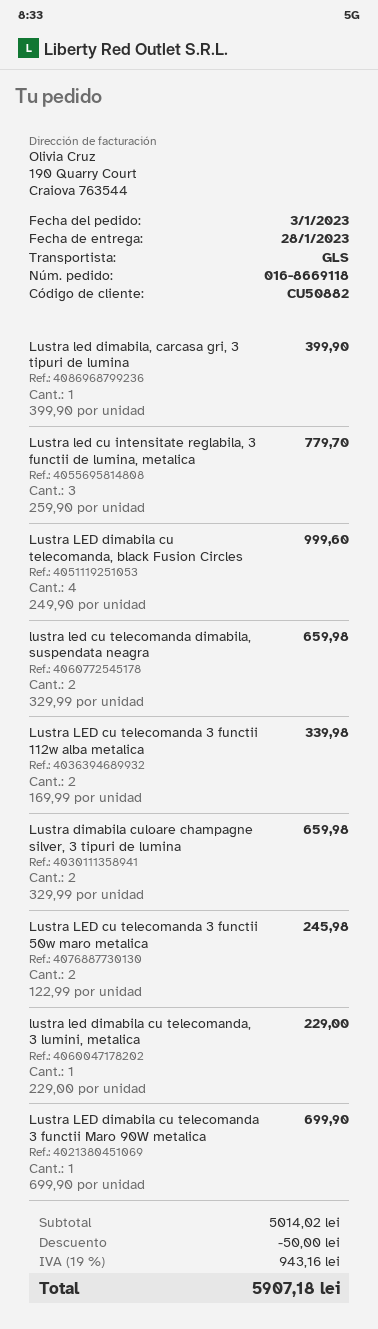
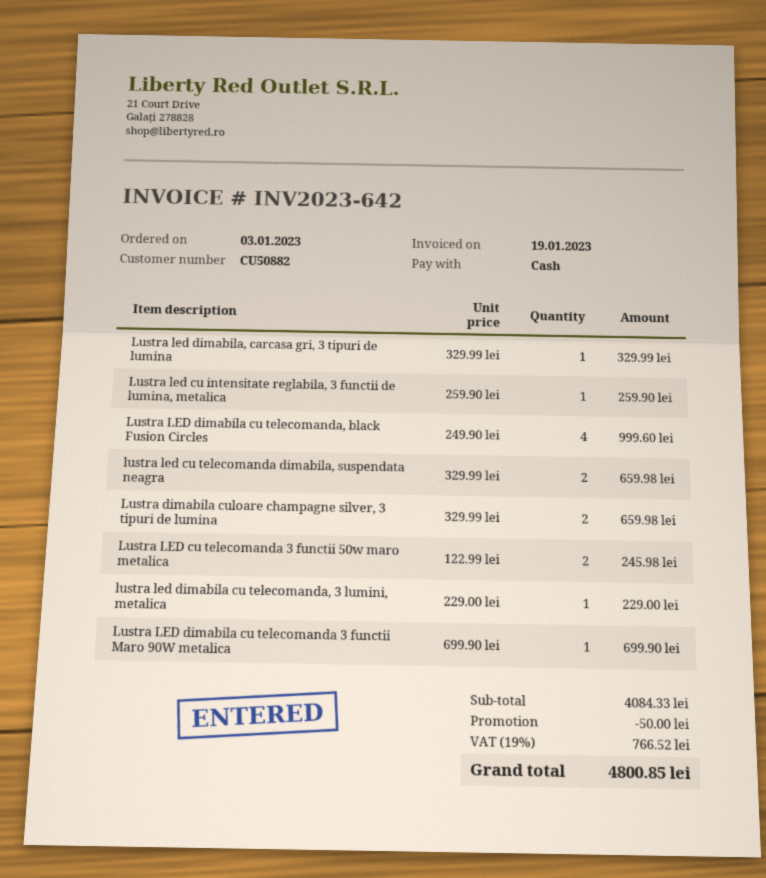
Lustra led dimabila, carcasa gri, 3 tipuri de lumina: 1 x 399.90 = 399.90 -> 1 x 329.99 = 329.99
Lustra led cu intensitate reglabila, 3 functii de lumina, metalica: 3 x 259.90 = 779.70 -> 1 x 259.90 = 259.90
Lustra LED cu telecomanda 3 functii 112w alba metalica: 2 x 169.99 = 339.98 -> none
subtotal: 5014.02 -> 4084.33
tax: 19% = 943.16 -> 19% = 766.52
total: 5907.18 -> 4800.85

